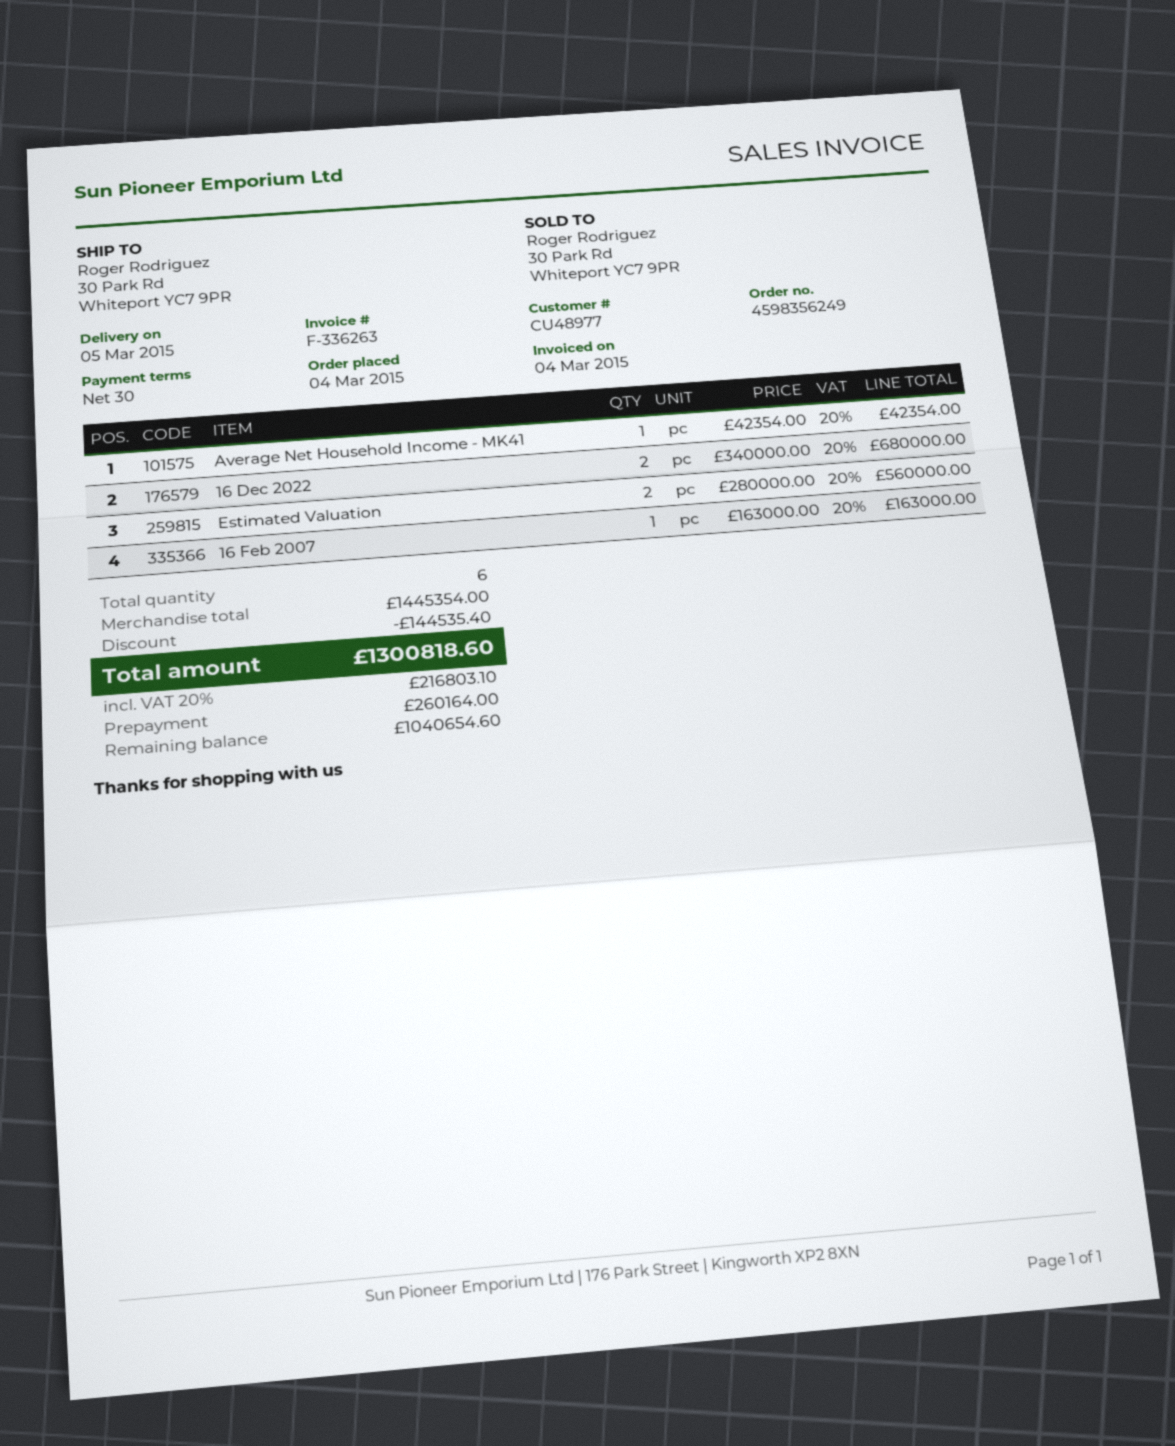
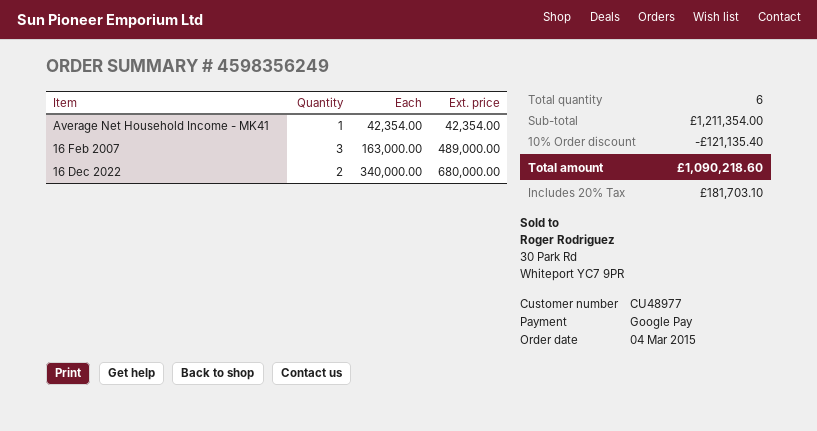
Estimated Valuation: 2 x 280000.00 = 560000.00 -> none
16 Feb 2007: 1 x 163000.00 = 163000.00 -> 3 x 163000.00 = 489000.00
subtotal: 1445354.00 -> 1211354.00
discount: 144535.40 -> 121135.40
tax: 20% = 216803.10 -> 20% = 181703.10
total: 1300818.60 -> 1090218.60

